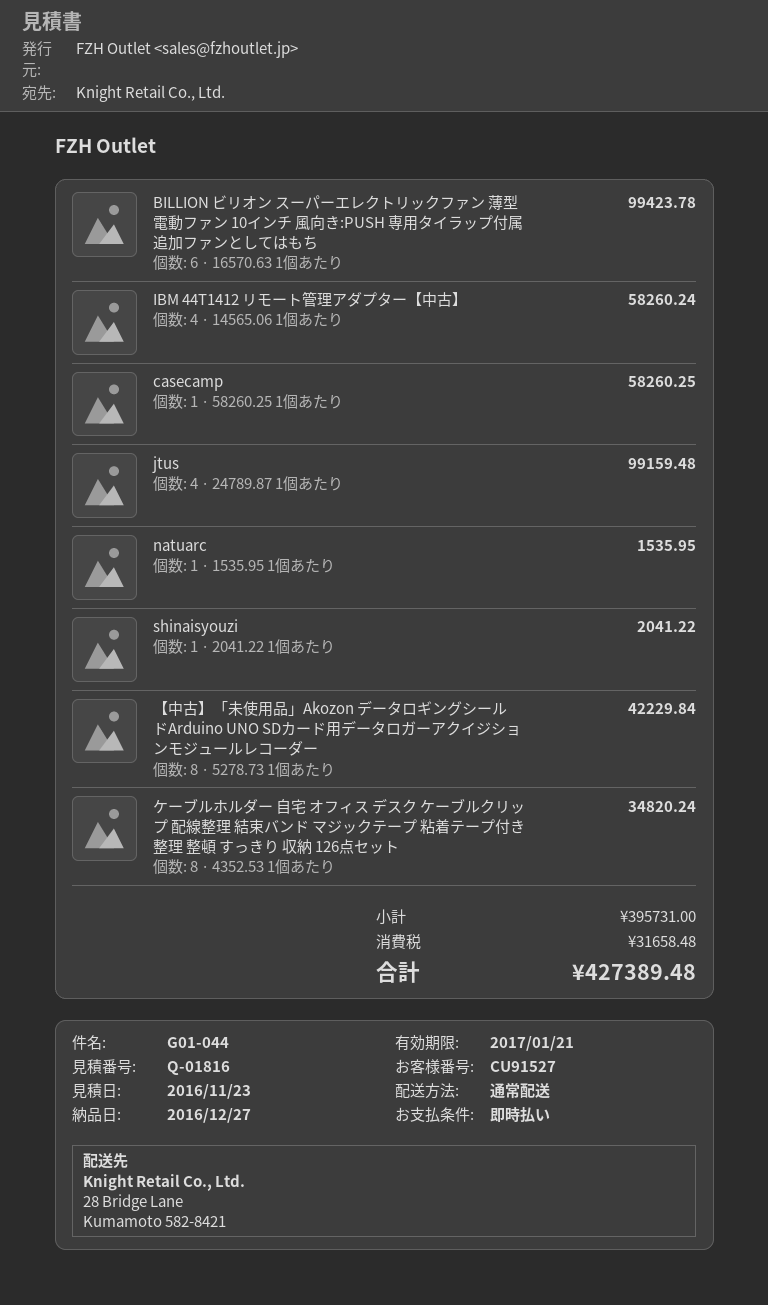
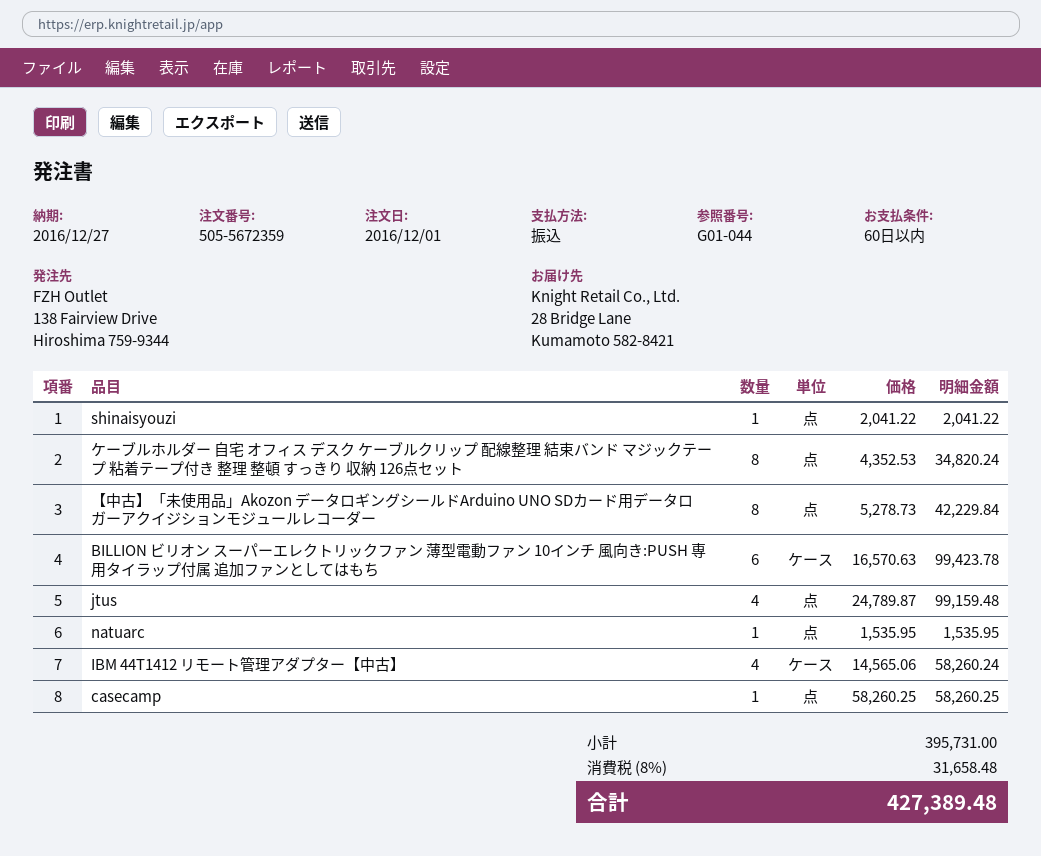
payment terms: on receipt -> 60 days

